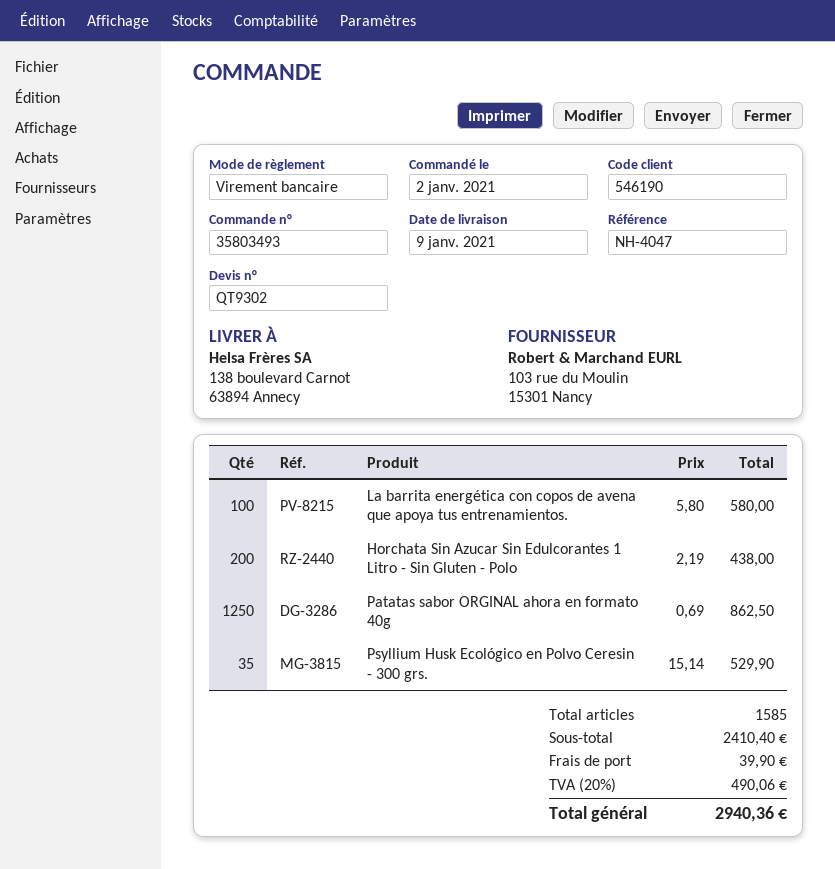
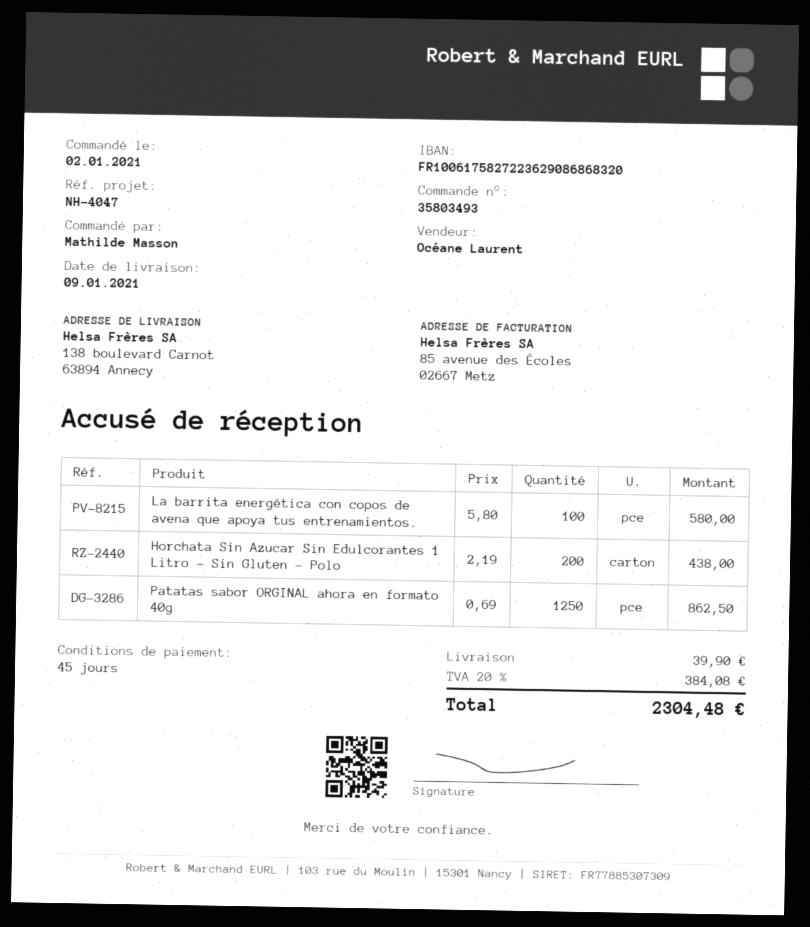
Psyllium Husk Ecológico en Polvo Ceresin - 300 grs.: 35 x 15.14 = 529.90 -> none
tax: 20% = 490.06 -> 20% = 384.08
total: 2940.36 -> 2304.48

